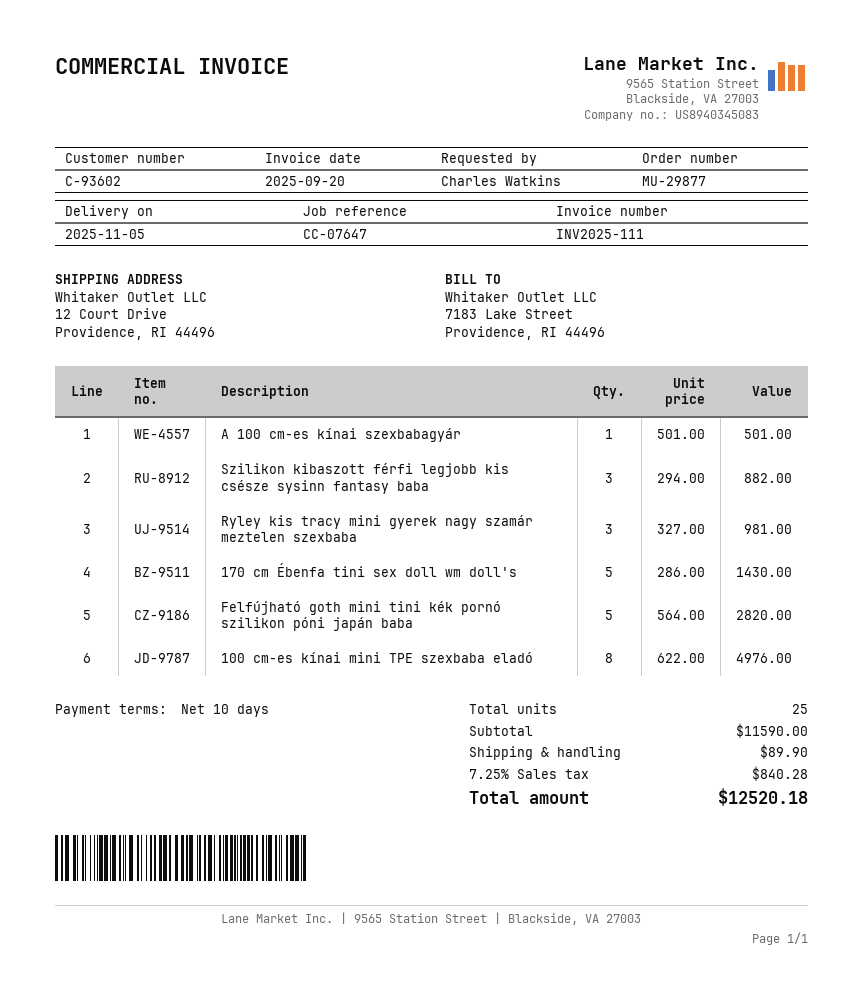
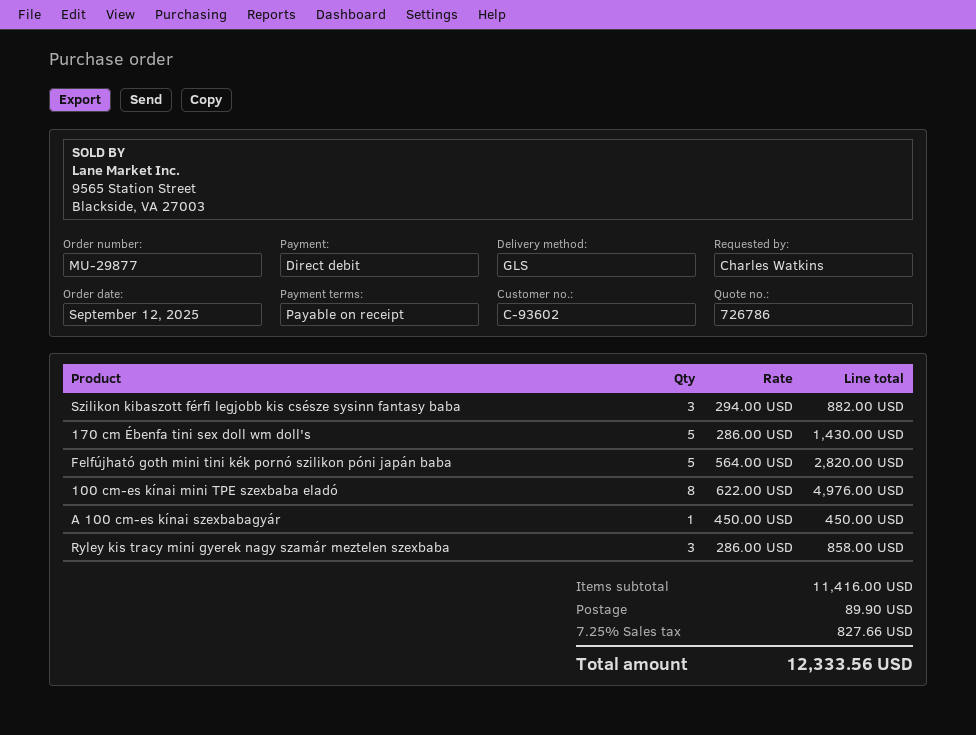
payment terms: 10 days -> on receipt
A 100 cm-es kínai szexbabagyár: 1 x 501.00 = 501.00 -> 1 x 450.00 = 450.00
Ryley kis tracy mini gyerek nagy szamár meztelen szexbaba: 3 x 327.00 = 981.00 -> 3 x 286.00 = 858.00
subtotal: 11590.00 -> 11416.00
tax: 7.25% = 840.28 -> 7.25% = 827.66
total: 12520.18 -> 12333.56

